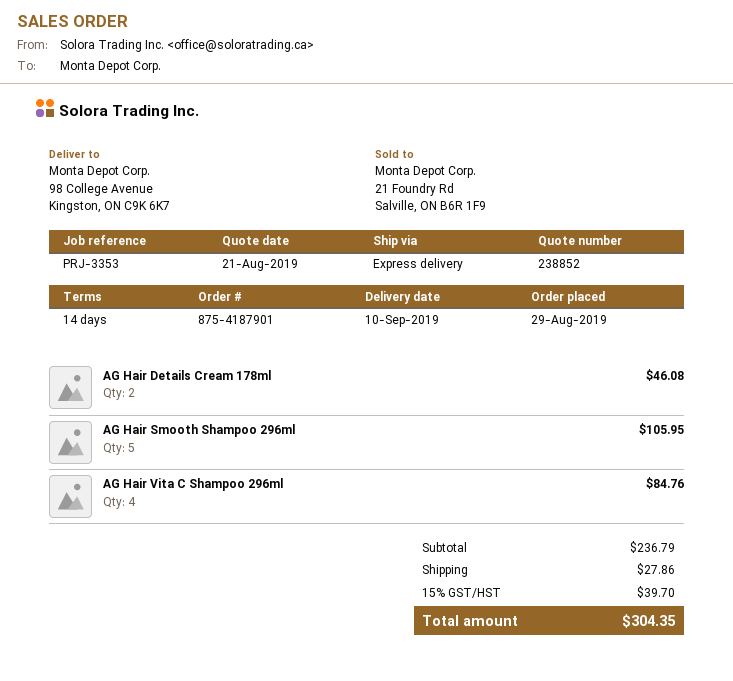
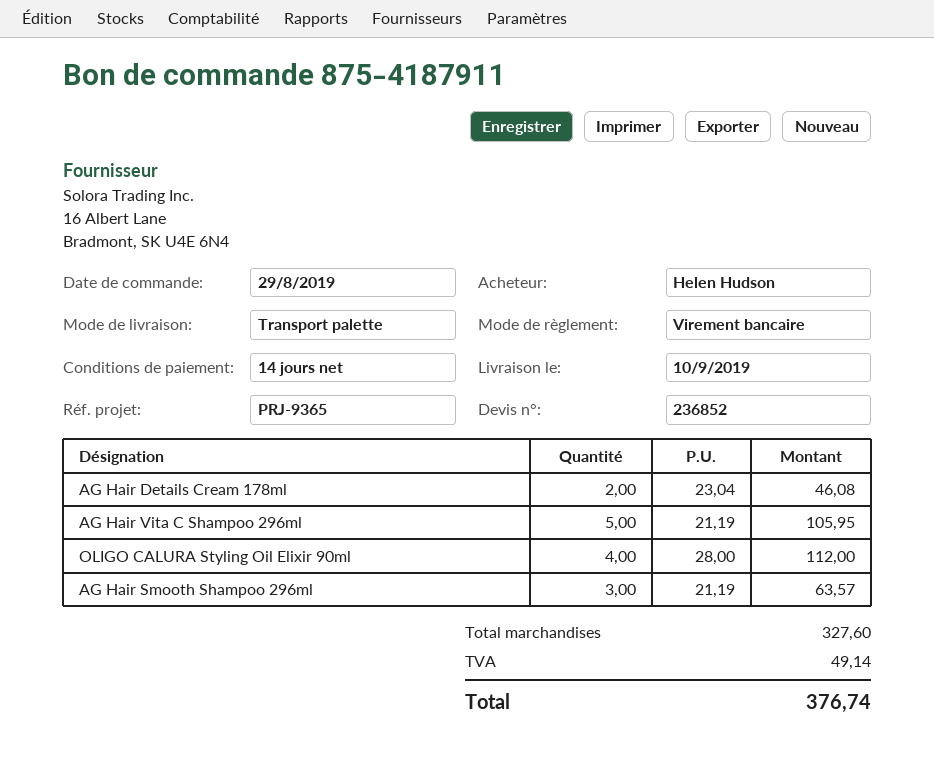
quote number: 238852 -> 236852
order number: 875-4187901 -> 875-4187911
reference: PRJ-3353 -> PRJ-9365
shipping method: express -> pallet freight
AG Hair Smooth Shampoo 296ml: 5 for 105.95 -> 3 for 63.57
AG Hair Vita C Shampoo 296ml: 4 for 84.76 -> 5 for 105.95
OLIGO CALURA Styling Oil Elixir 90ml: none -> 4 for 112.00
subtotal: 236.79 -> 327.60
shipping: 27.86 -> none
tax: 39.70 -> 49.14
total: 304.35 -> 376.74

